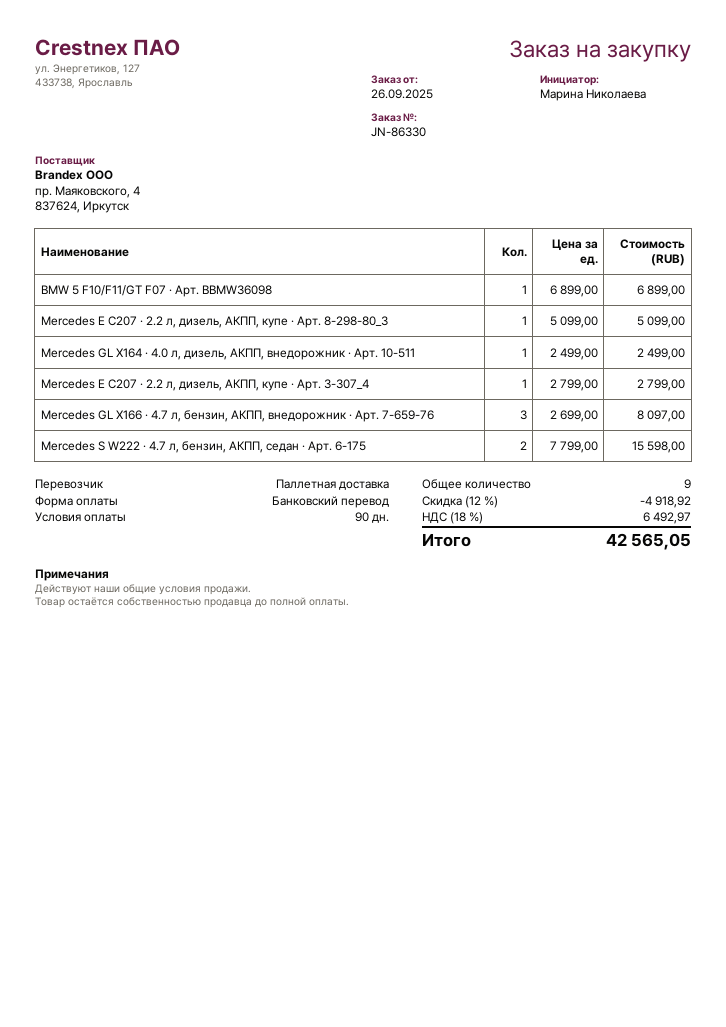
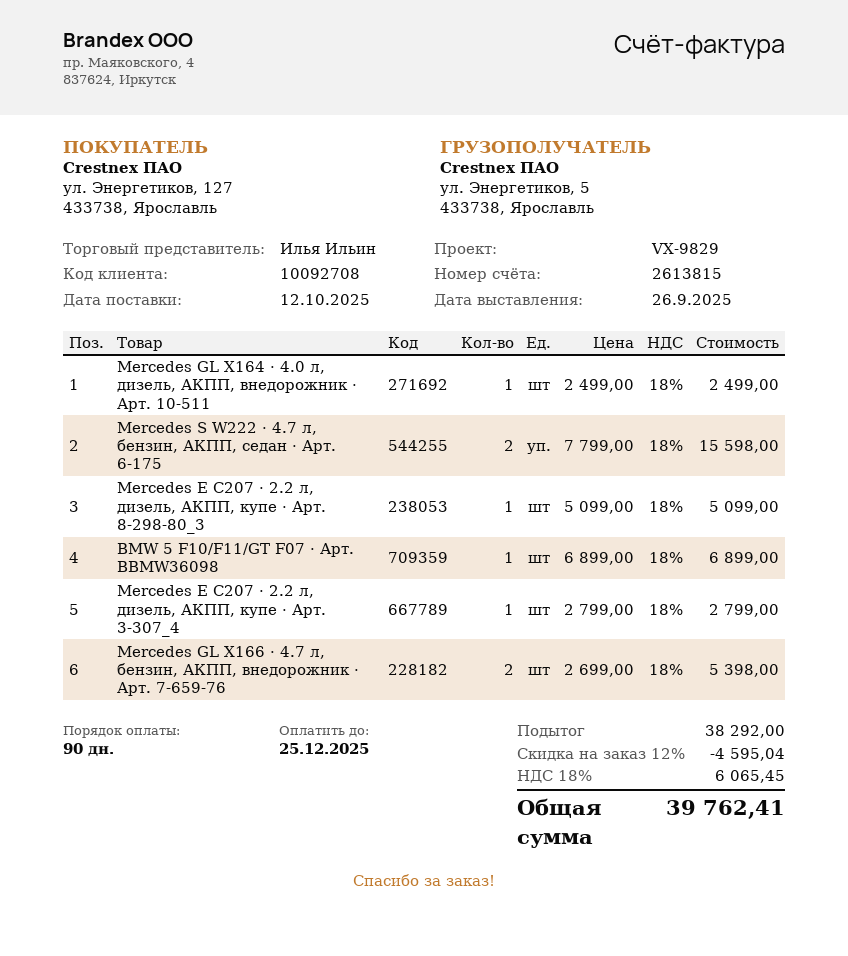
Mercedes GL X166 · 4.7 л, бензин, АКПП, внедорожник · Арт. 7-659-76: 3 x 2699.00 = 8097.00 -> 2 x 2699.00 = 5398.00
discount: 12% = 4918.92 -> 12% = 4595.04
tax: 18% = 6492.97 -> 18% = 6065.45
total: 42565.05 -> 39762.41

